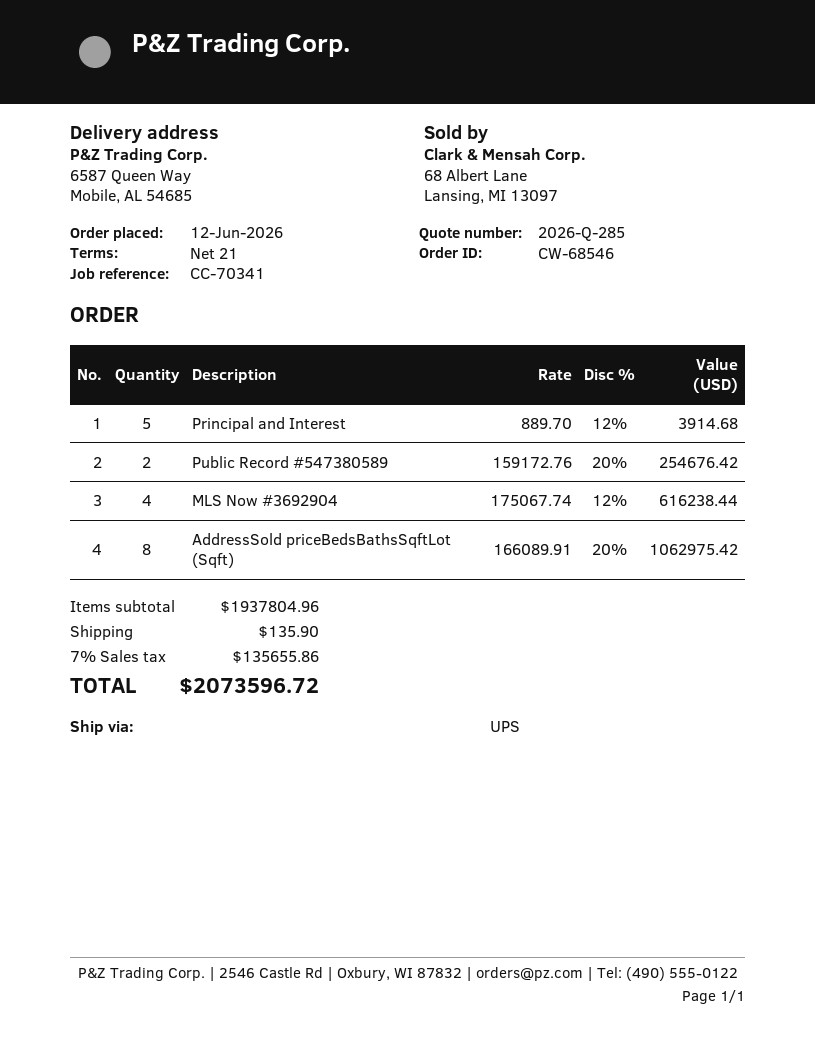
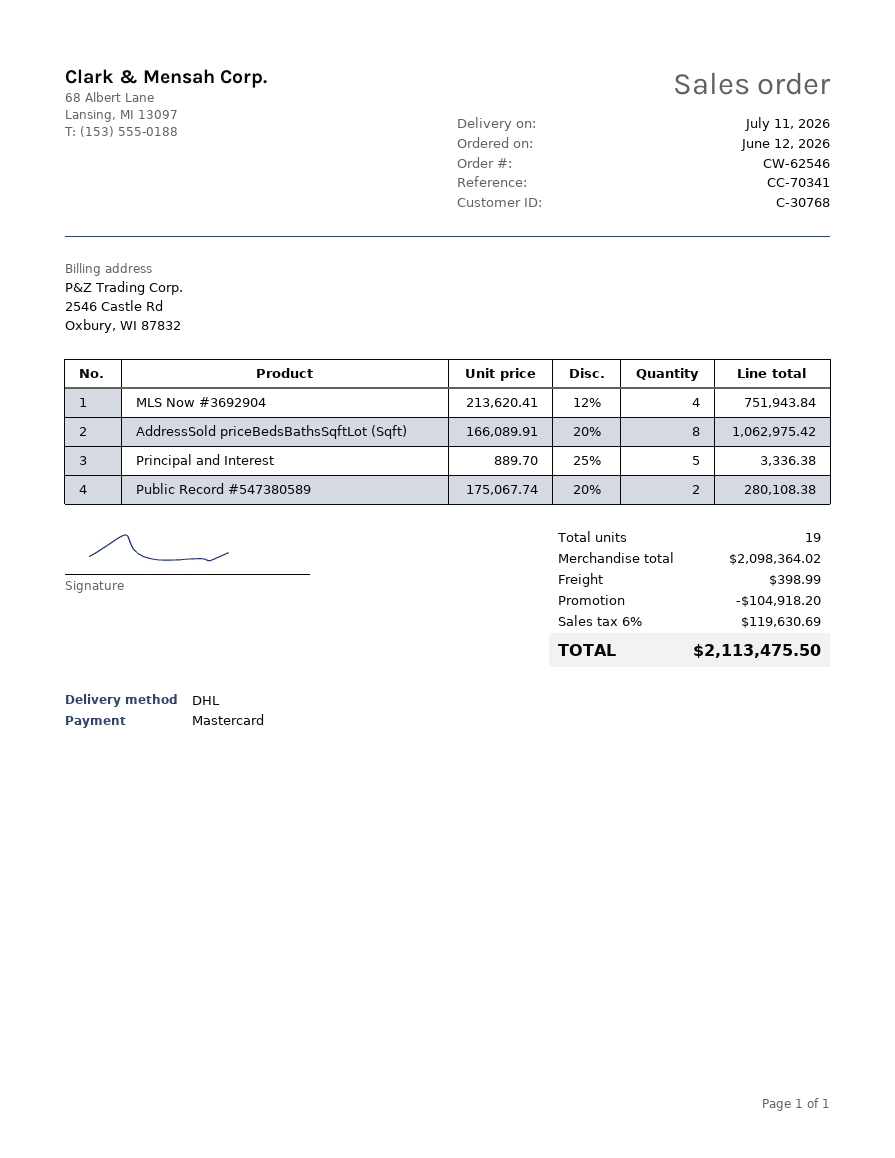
order number: CW-68546 -> CW-62546
shipping method: UPS -> DHL
Principal and Interest: 5 x 889.70 - 12% = 3914.68 -> 5 x 889.70 - 25% = 3336.38
Public Record #547380589: 2 x 159172.76 - 20% = 254676.42 -> 2 x 175067.74 - 20% = 280108.38
MLS Now #3692904: 4 x 175067.74 - 12% = 616238.44 -> 4 x 213620.41 - 12% = 751943.84
subtotal: 1937804.96 -> 2098364.02
discount: none -> 104918.20
shipping: 135.90 -> 398.99
tax: 7% = 135655.86 -> 6% = 119630.69
total: 2073596.72 -> 2113475.50

